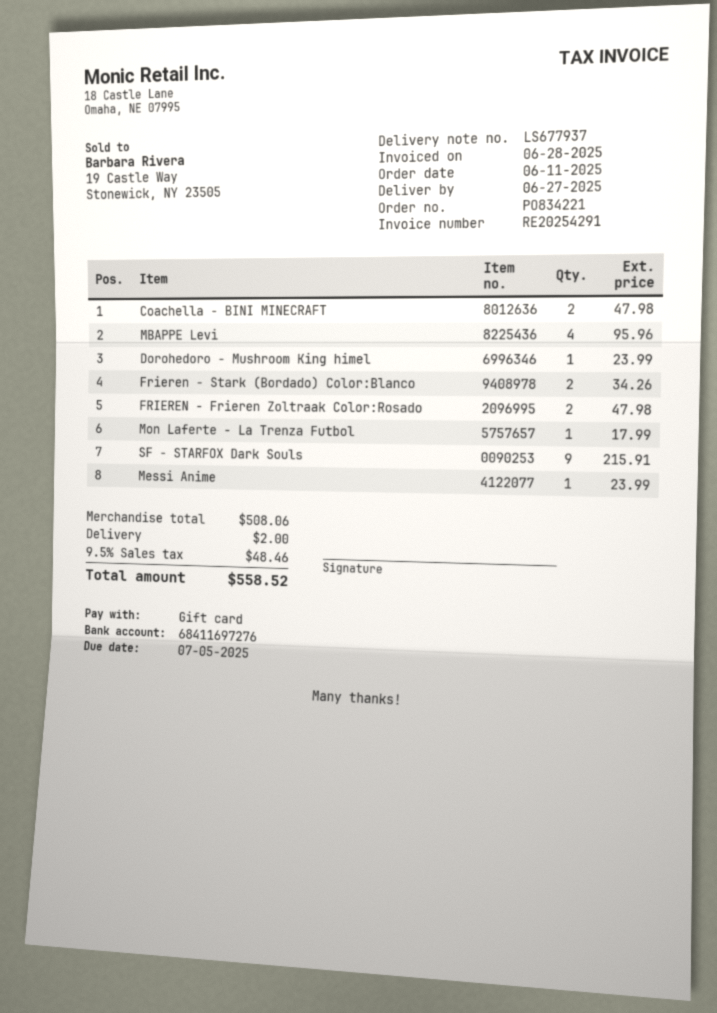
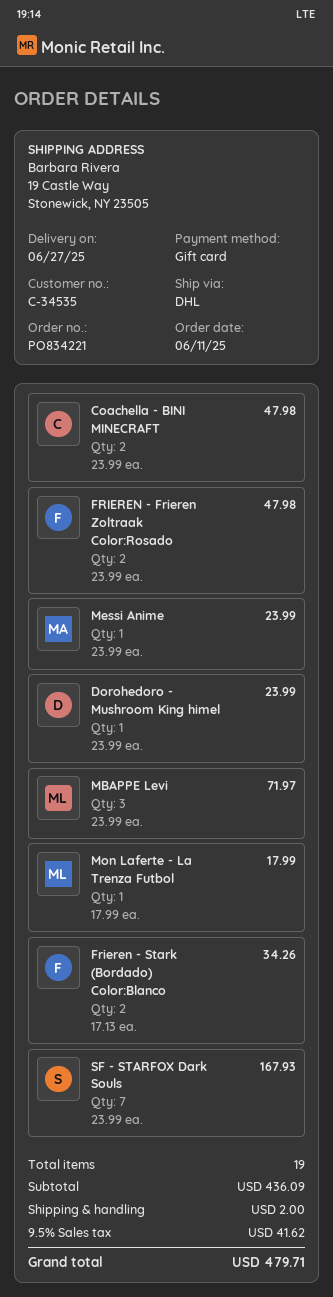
MBAPPE Levi: 4 for 95.96 -> 3 for 71.97
SF - STARFOX Dark Souls: 9 for 215.91 -> 7 for 167.93
subtotal: 508.06 -> 436.09
tax: 9.5% = 48.46 -> 9.5% = 41.62
total: 558.52 -> 479.71

